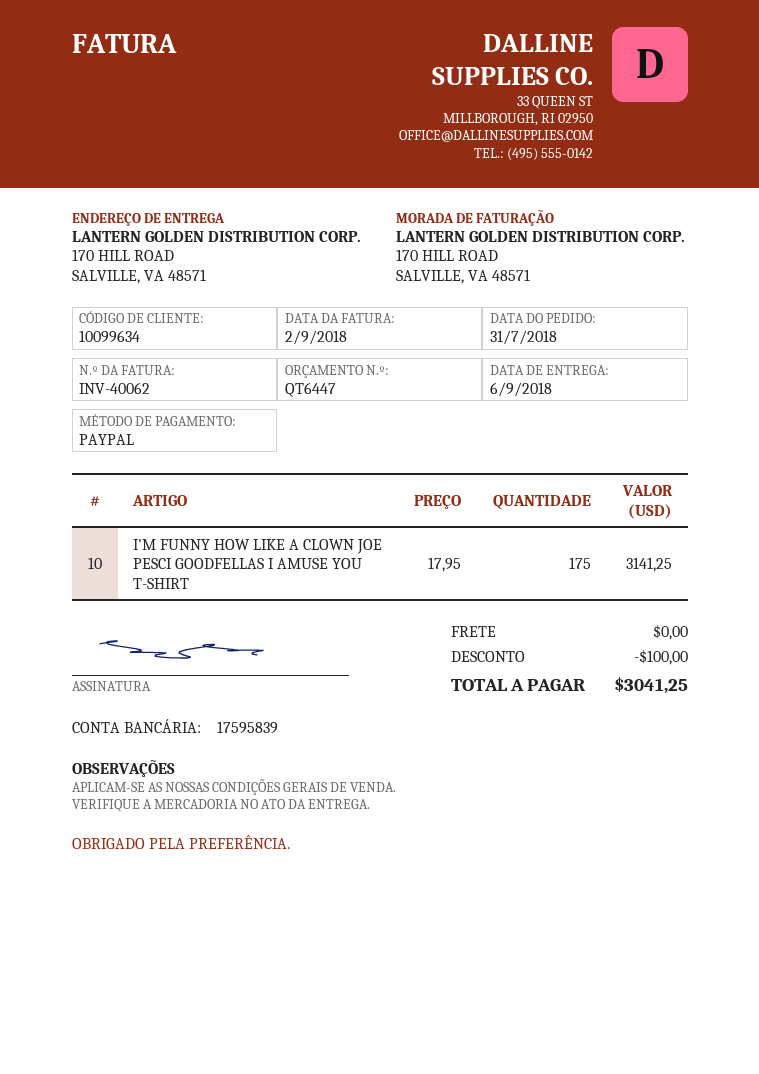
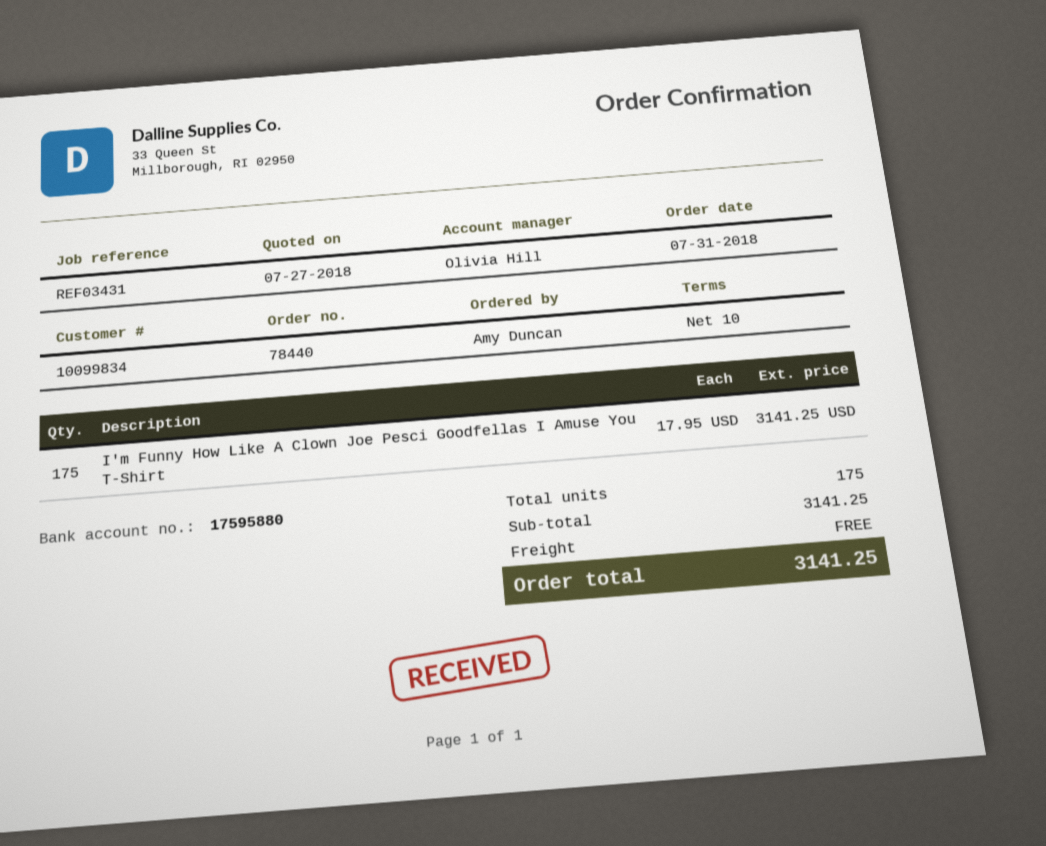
customer number: 10099634 -> 10099834
bank account: 17595839 -> 17595880
discount: 100.00 -> none
total: 3041.25 -> 3141.25

